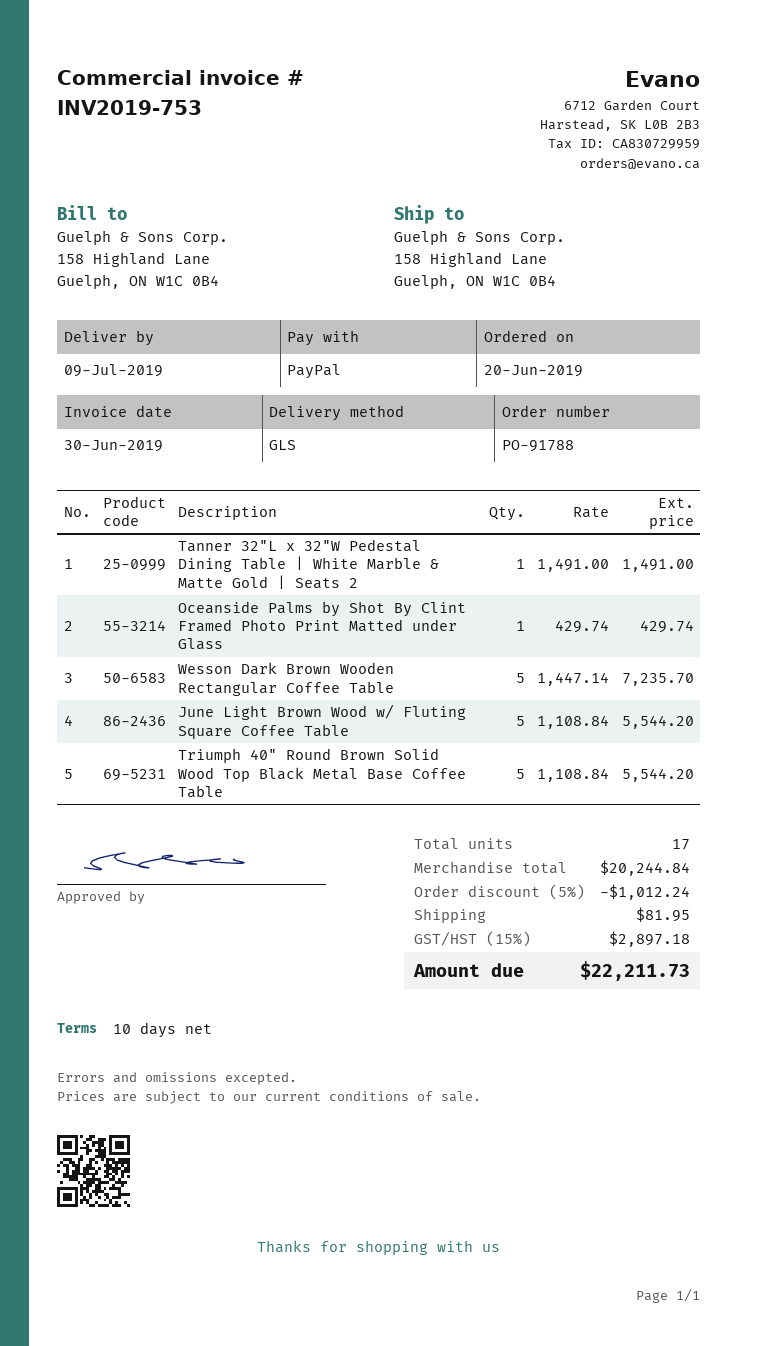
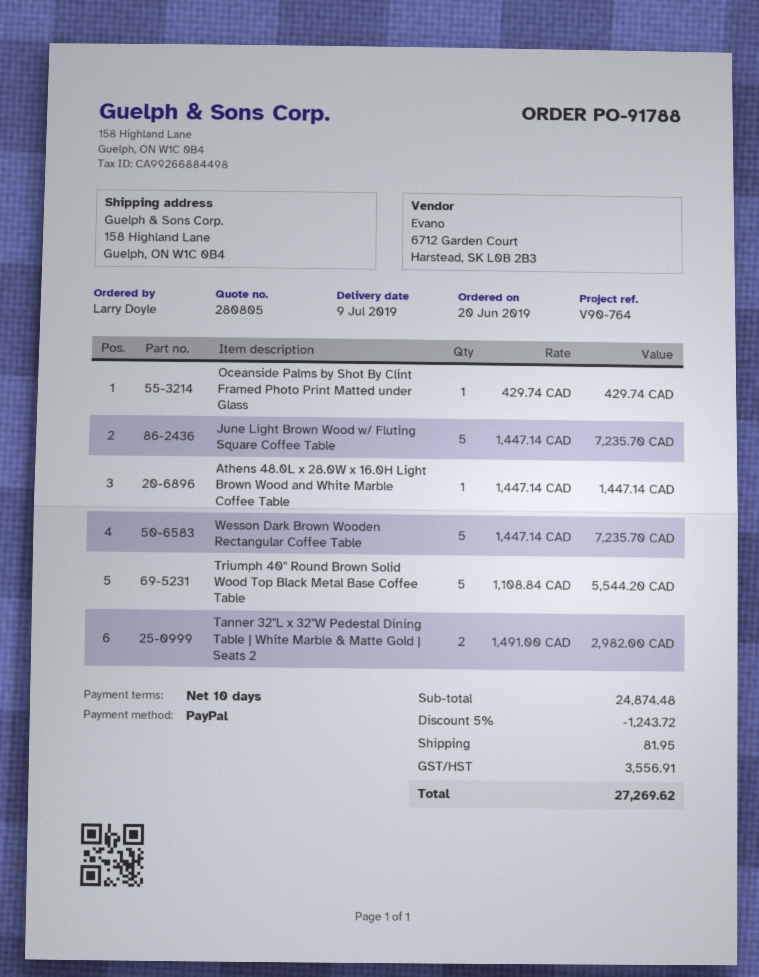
Tanner 32"L x 32"W Pedestal Dining Table | White Marble & Matte Gold | Seats 2: 1 x 1491.00 = 1491.00 -> 2 x 1491.00 = 2982.00
June Light Brown Wood w/ Fluting Square Coffee Table: 5 x 1108.84 = 5544.20 -> 5 x 1447.14 = 7235.70
Athens 48.0L x 28.0W x 16.0H Light Brown Wood and White Marble Coffee Table: none -> 1 x 1447.14 = 1447.14
subtotal: 20244.84 -> 24874.48
discount: 5% = 1012.24 -> 5% = 1243.72
tax: 2897.18 -> 3556.91
total: 22211.73 -> 27269.62

